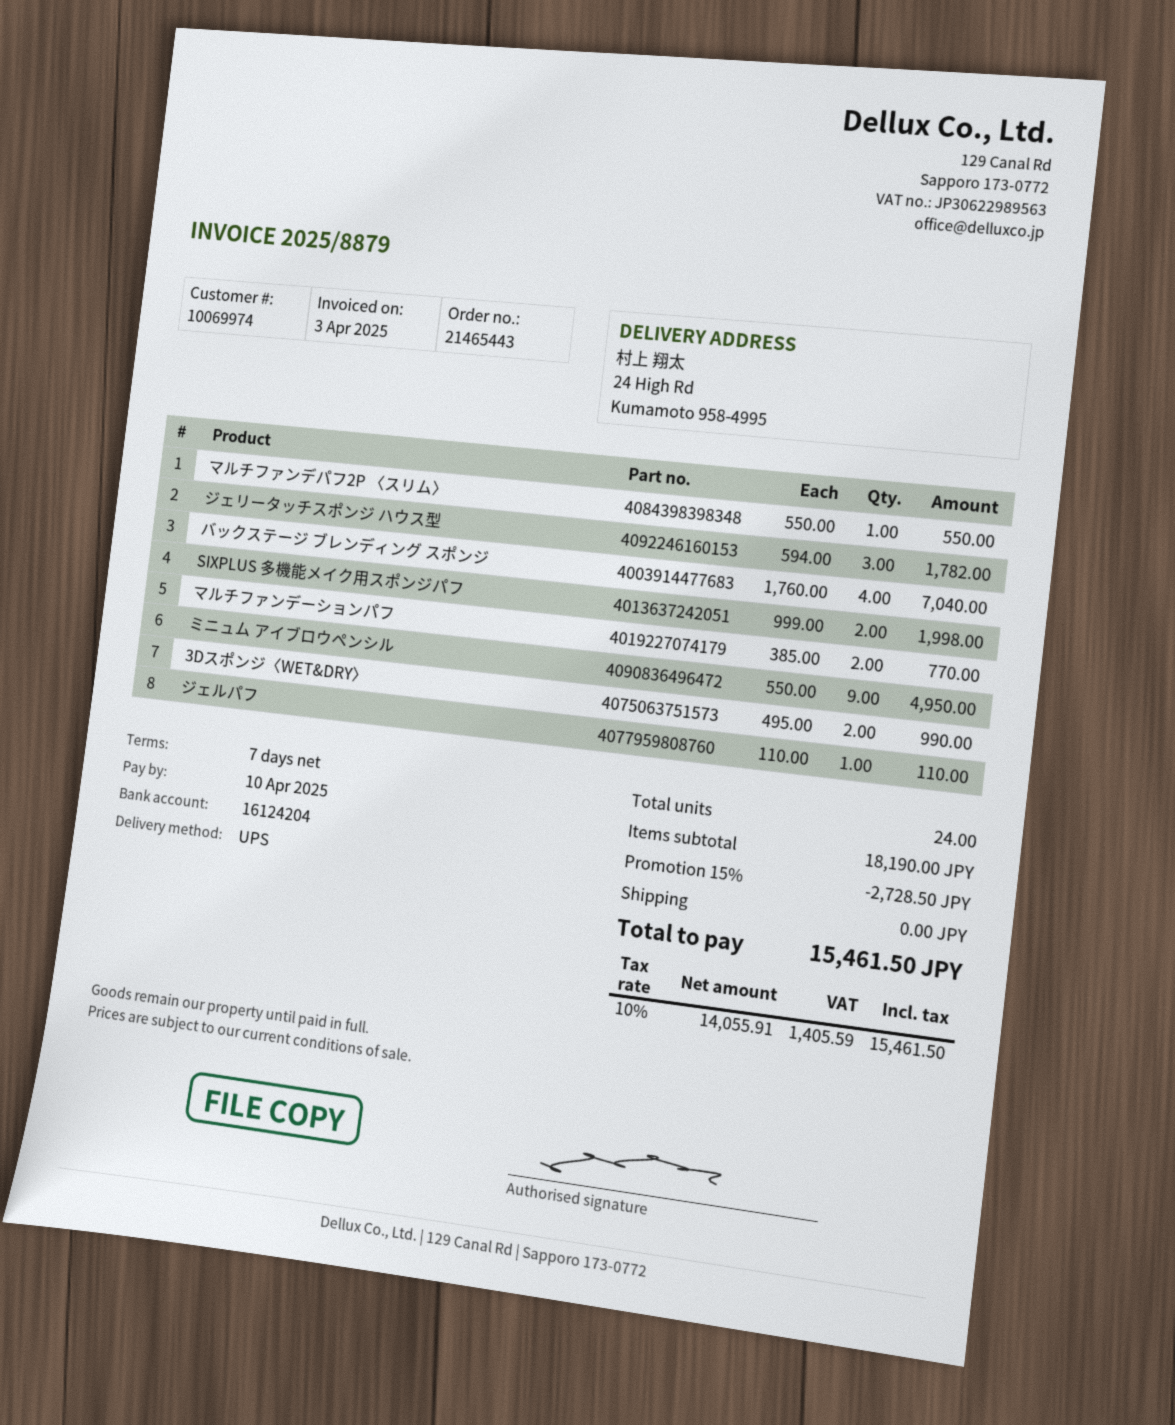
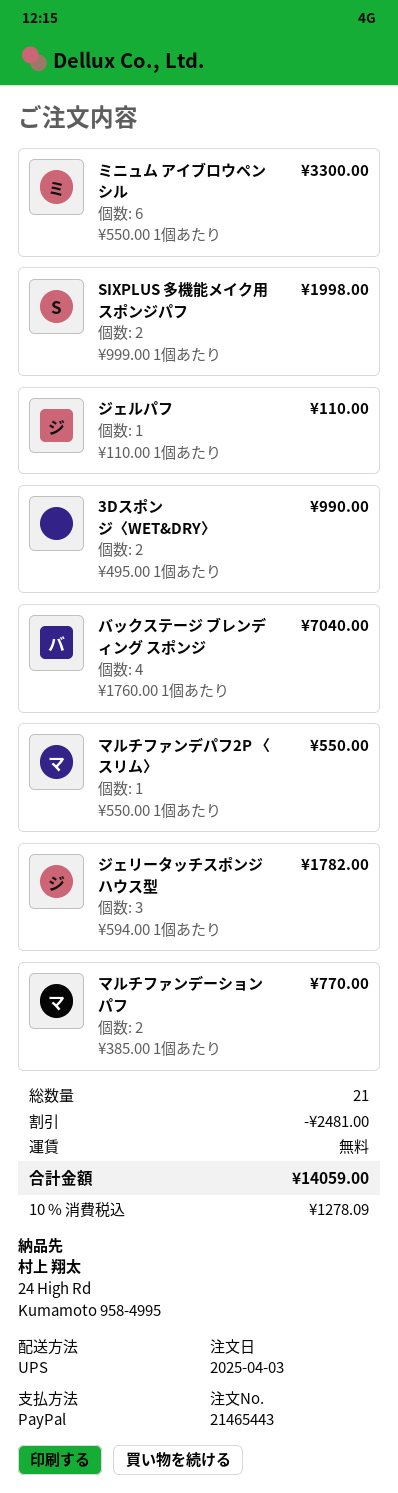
ミニュム アイブロウペンシル: 9 x 550.00 = 4950.00 -> 6 x 550.00 = 3300.00
total quantity: 24 -> 21
discount: 2728.50 -> 2481.00
tax: 10% = 1405.59 -> 10% = 1278.09
total: 15461.50 -> 14059.00

